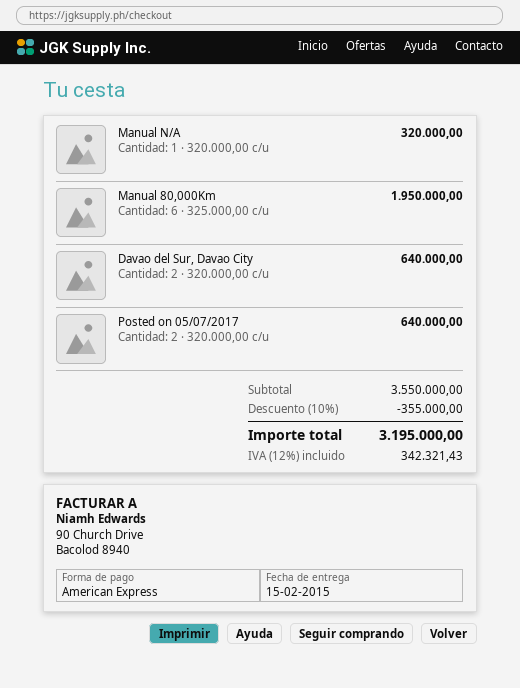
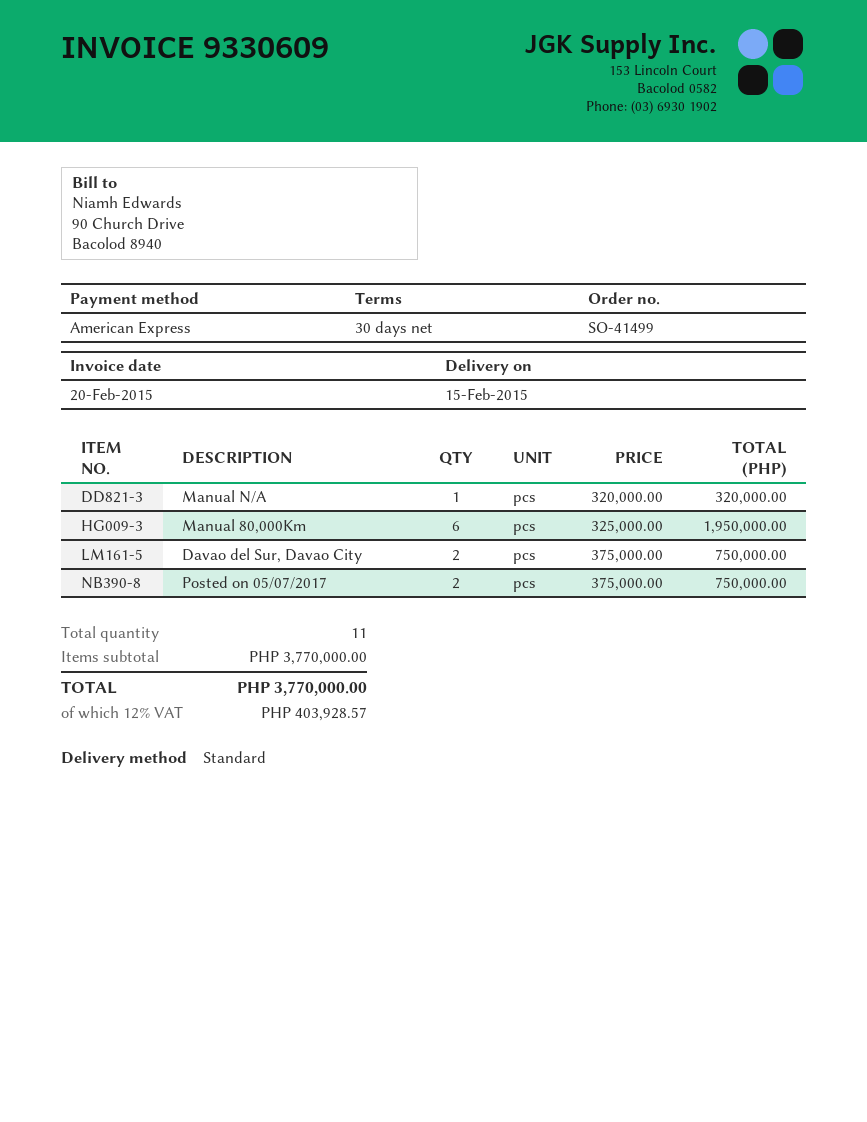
Davao del Sur, Davao City: 2 x 320000.00 = 640000.00 -> 2 x 375000.00 = 750000.00
Posted on 05/07/2017: 2 x 320000.00 = 640000.00 -> 2 x 375000.00 = 750000.00
subtotal: 3550000.00 -> 3770000.00
discount: 10% = 355000.00 -> none
tax: 12% = 342321.43 -> 12% = 403928.57
total: 3195000.00 -> 3770000.00

